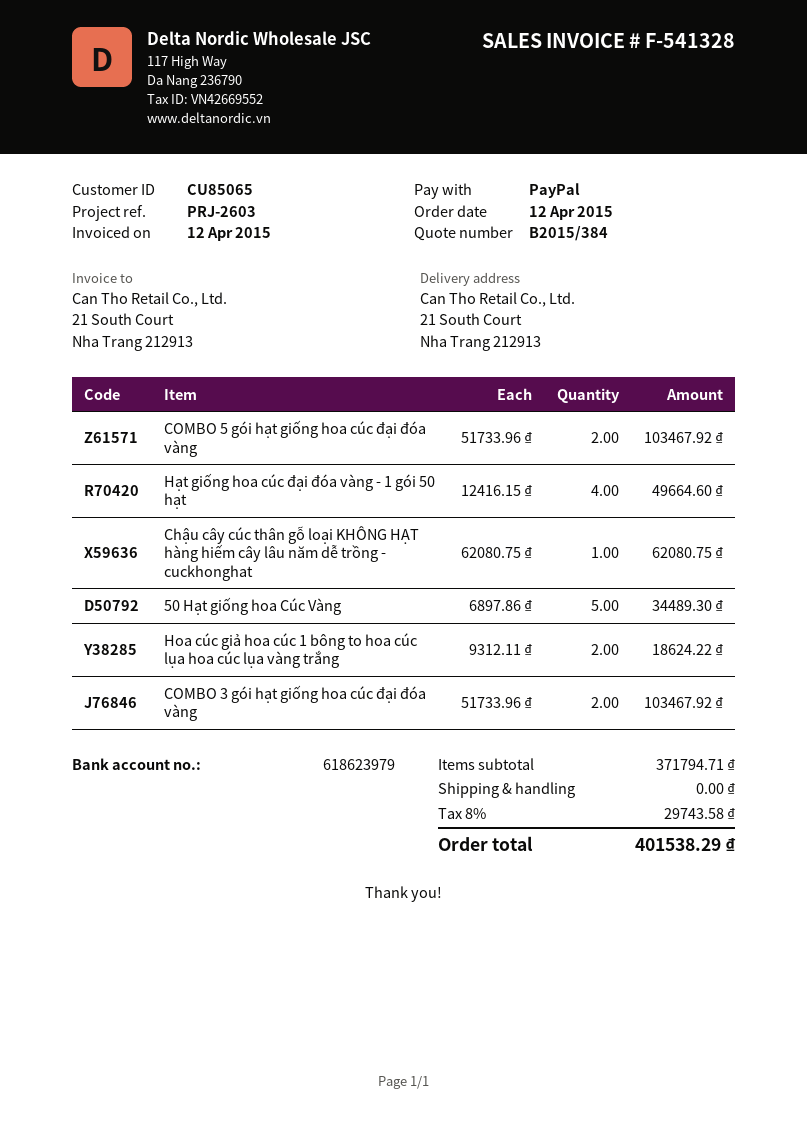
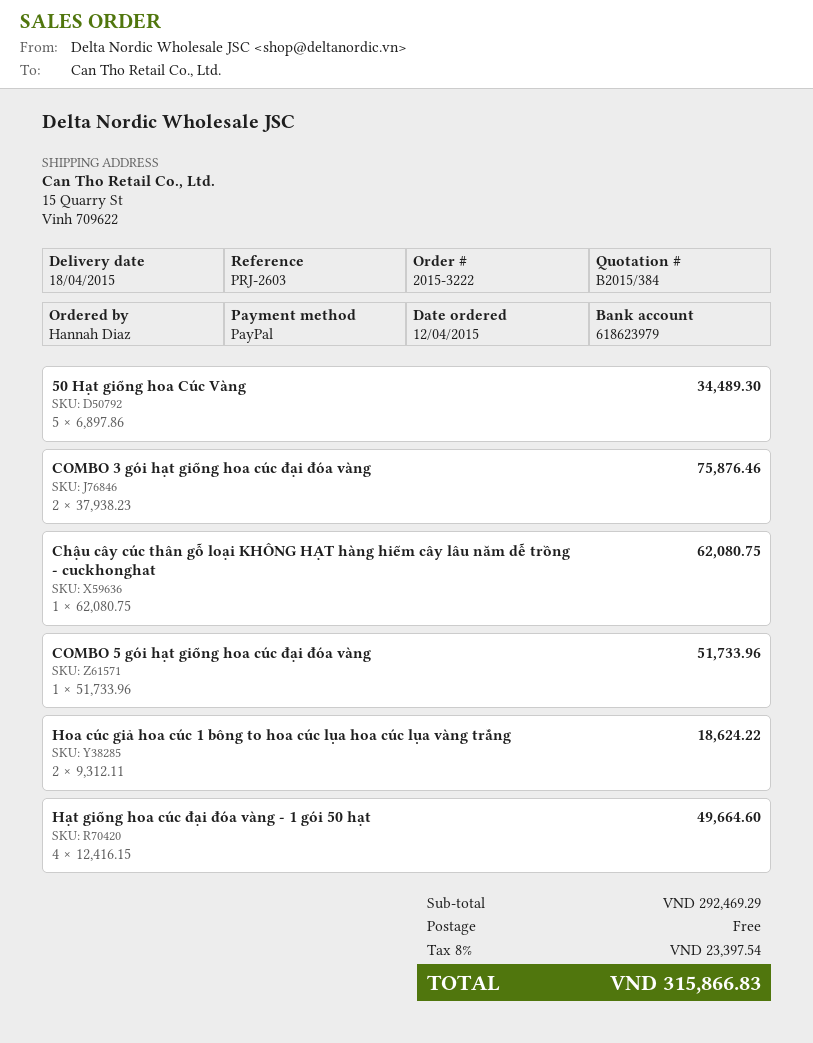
ship to: 21 South Court, Nha Trang 212913 -> 15 Quarry St, Vinh 709622
COMBO 5 gói hạt giống hoa cúc đại đóa vàng: 2 x 51733.96 = 103467.92 -> 1 x 51733.96 = 51733.96
COMBO 3 gói hạt giống hoa cúc đại đóa vàng: 2 x 51733.96 = 103467.92 -> 2 x 37938.23 = 75876.46
subtotal: 371794.71 -> 292469.29
tax: 8% = 29743.58 -> 8% = 23397.54
total: 401538.29 -> 315866.83

